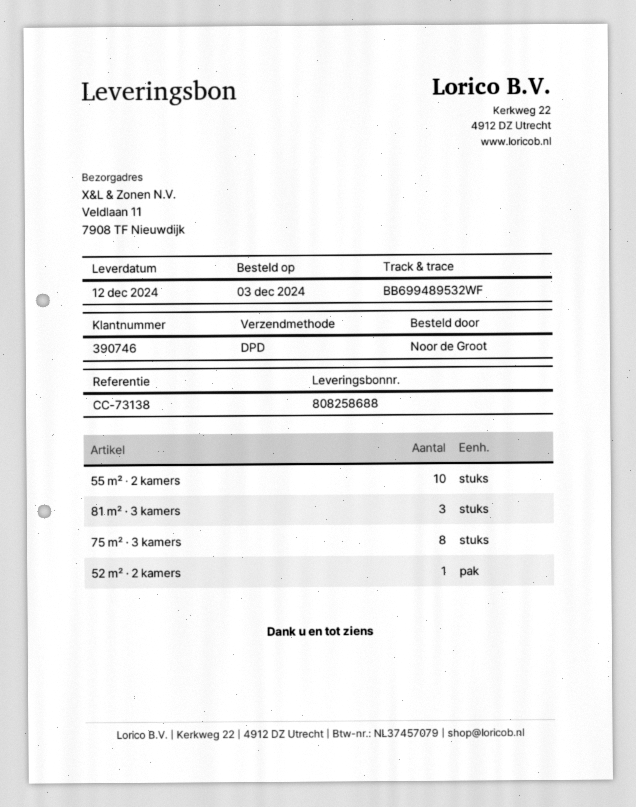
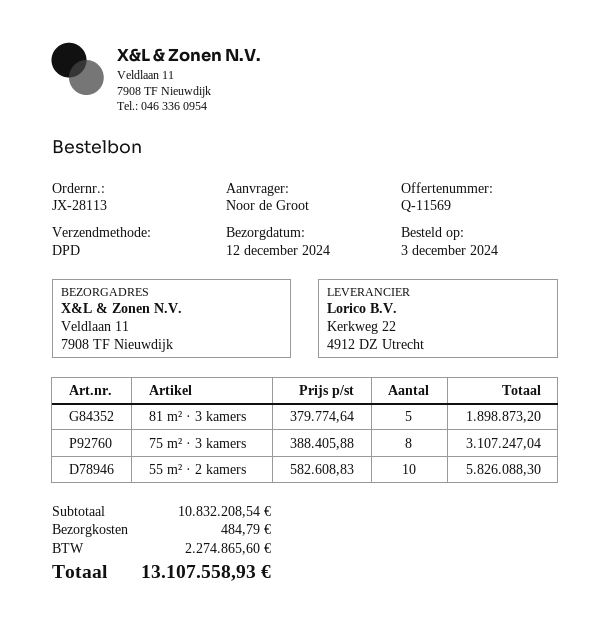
81 m² · 3 kamers: 3 -> 5
52 m² · 2 kamers: 1 -> none

